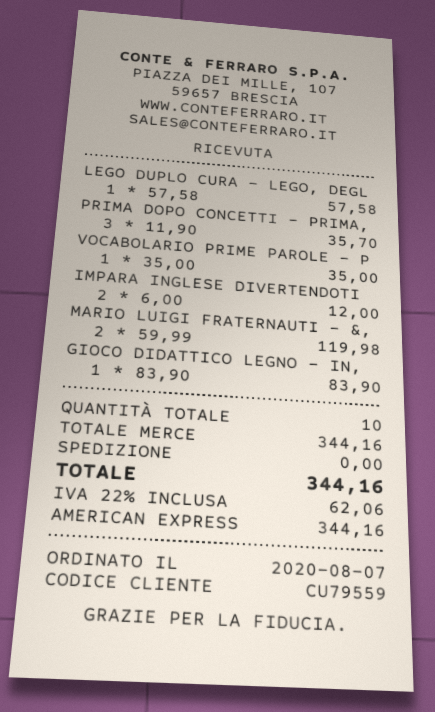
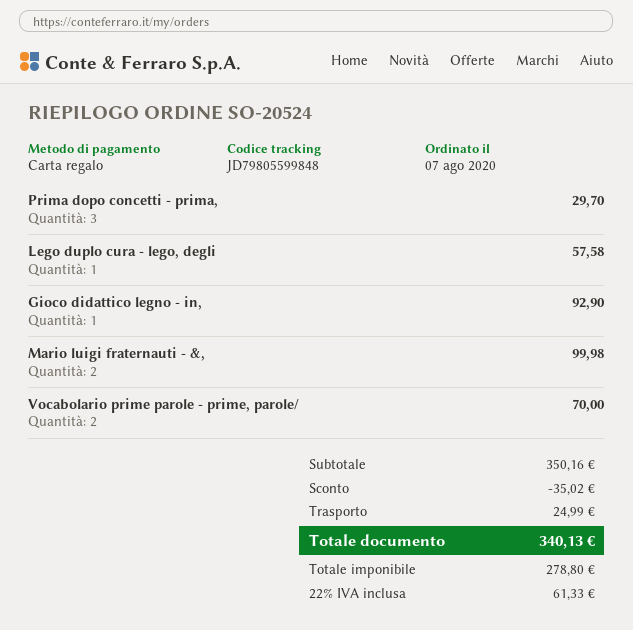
payment method: American Express -> gift card
PRIMA DOPO CONCETTI - PRIMA,: 3 for 35.70 -> 3 for 29.70
VOCABOLARIO PRIME PAROLE - P: 1 for 35.00 -> 2 for 70.00
IMPARA INGLESE DIVERTENDOTI: 2 for 12.00 -> none
MARIO LUIGI FRATERNAUTI - &,: 2 for 119.98 -> 2 for 99.98
GIOCO DIDATTICO LEGNO - IN,: 1 for 83.90 -> 1 for 92.90
subtotal: 344.16 -> 350.16
discount: none -> 35.02
shipping: 0.00 -> 24.99
tax: 22% = 62.06 -> 22% = 61.33
total: 344.16 -> 340.13

